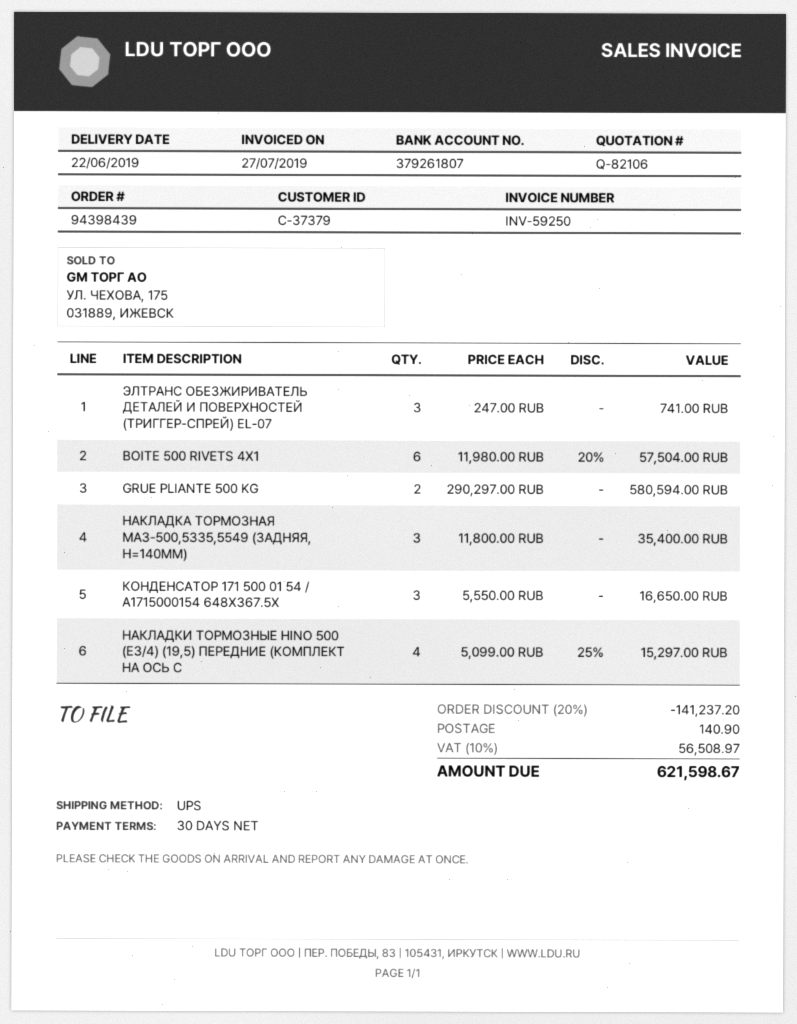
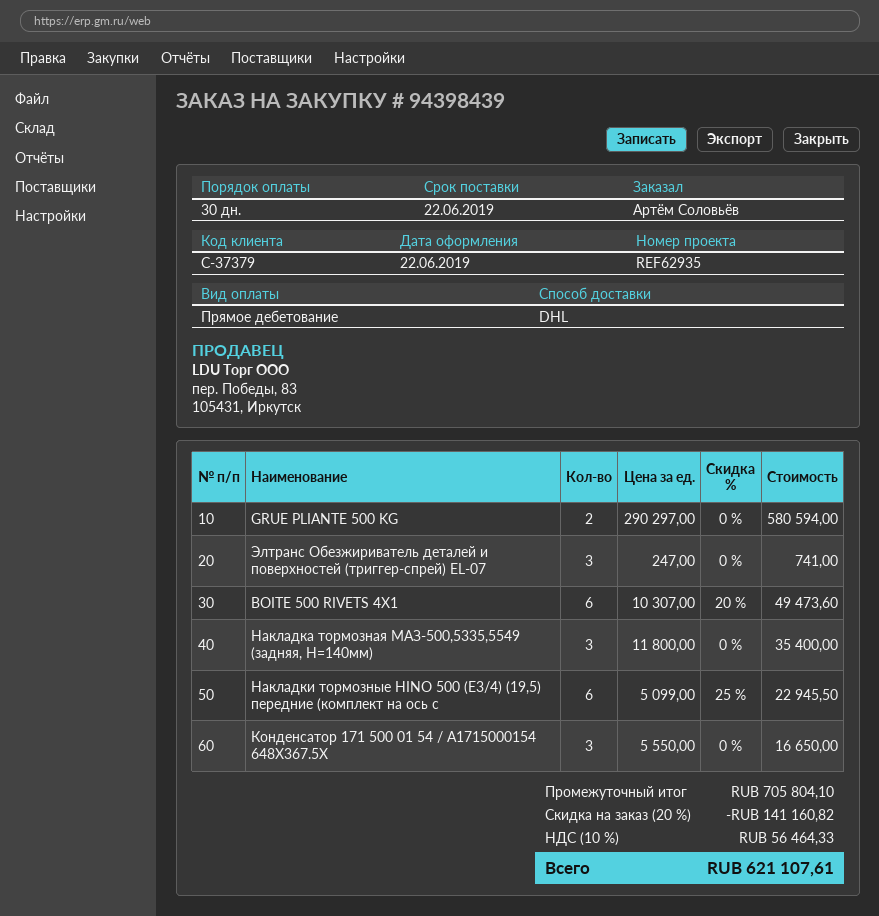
shipping method: UPS -> DHL
BOITE 500 RIVETS 4X1: 6 x 11980.00 - 20% = 57504.00 -> 6 x 10307.00 - 20% = 49473.60
НАКЛАДКИ ТОРМОЗНЫЕ HINO 500 (E3/4) (19,5) ПЕРЕДНИЕ (КОМПЛЕКТ НА ОСЬ С: 4 x 5099.00 - 25% = 15297.00 -> 6 x 5099.00 - 25% = 22945.50
discount: 20% = 141237.20 -> 20% = 141160.82
shipping: 140.90 -> none
tax: 10% = 56508.97 -> 10% = 56464.33
total: 621598.67 -> 621107.61

